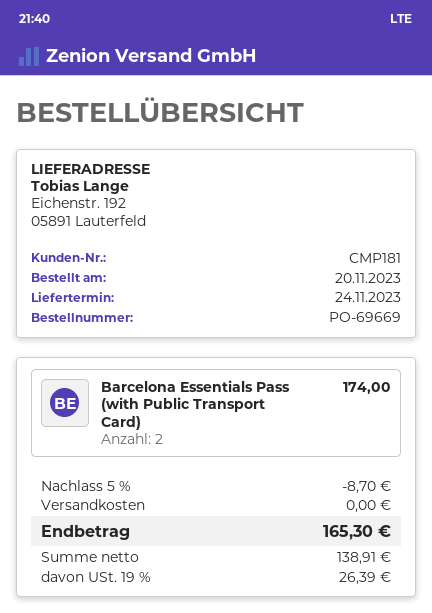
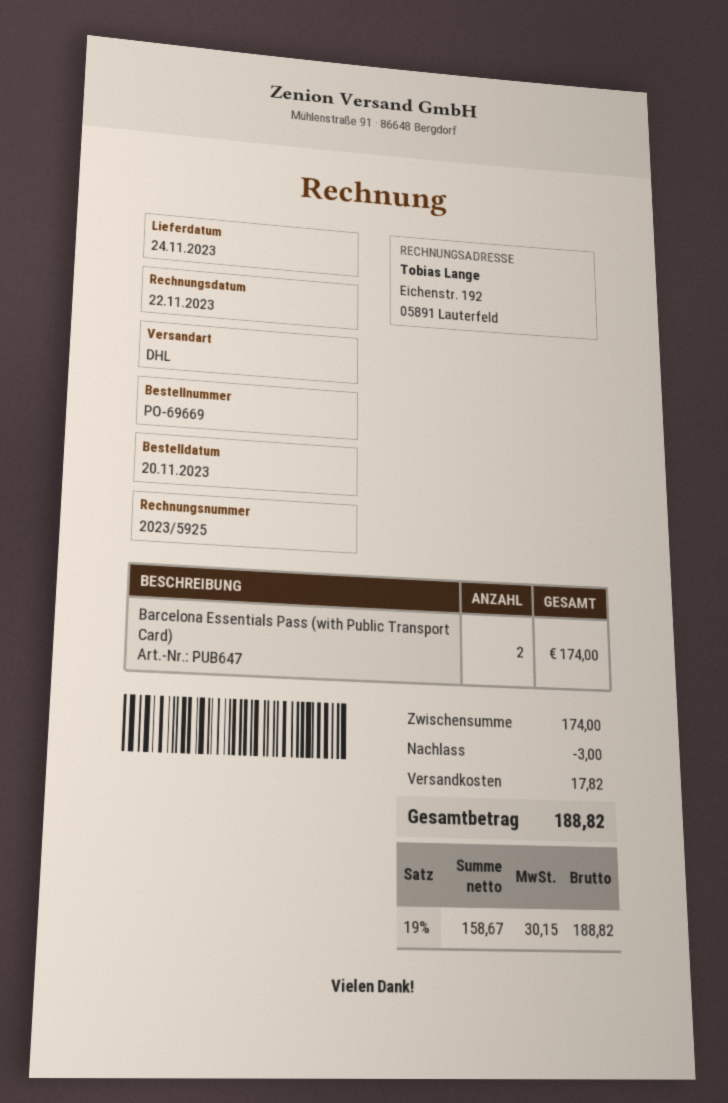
discount: 8.70 -> 3.00
shipping: 0.00 -> 17.82
net: 138.91 -> 158.67
tax: 19% = 26.39 -> 19% = 30.15
total: 165.30 -> 188.82

